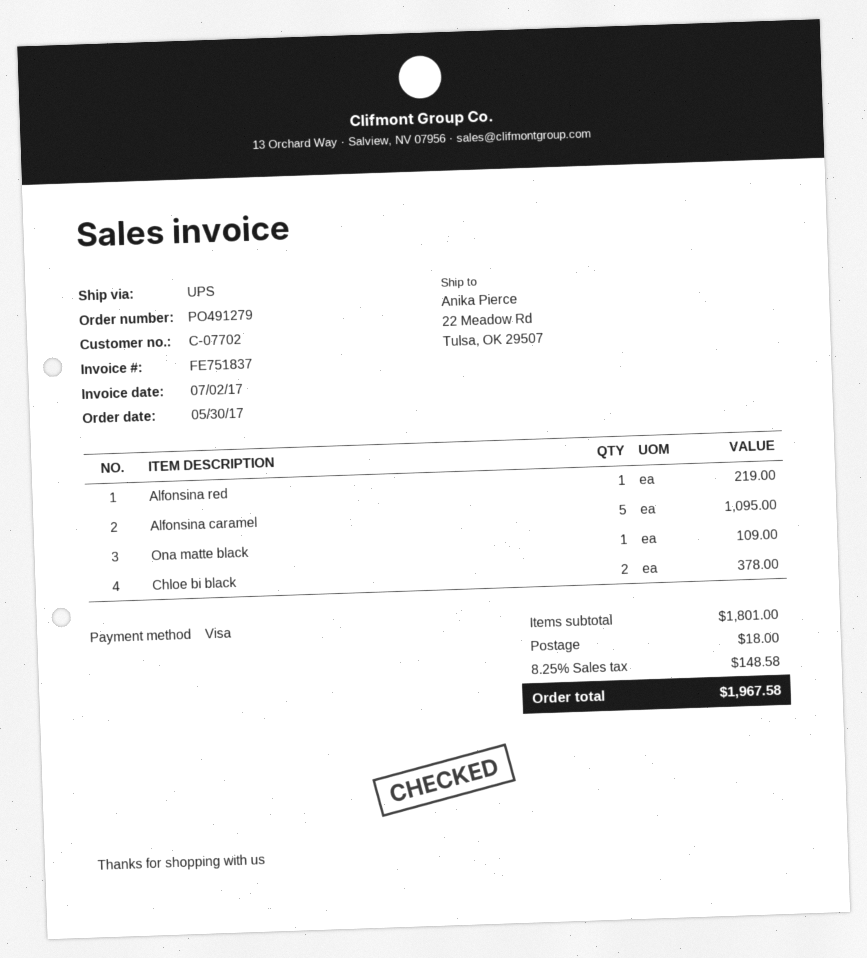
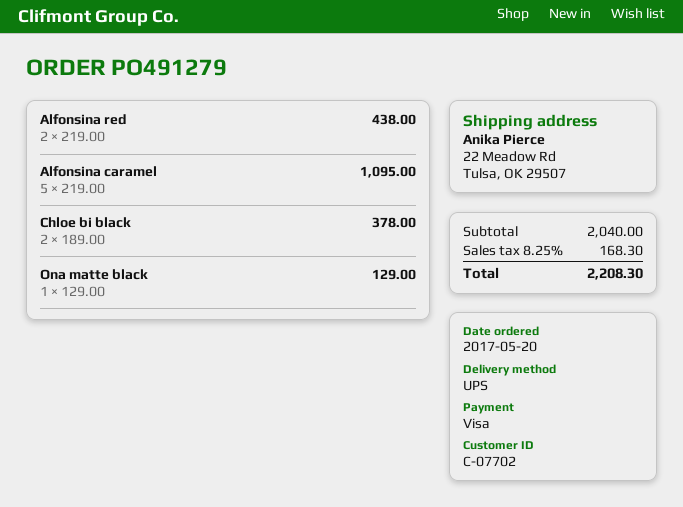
order date: 2017-05-30 -> 2017-05-20
Alfonsina red: 1 for 219.00 -> 2 for 438.00
Ona matte black: 1 for 109.00 -> 1 for 129.00
subtotal: 1801.00 -> 2040.00
shipping: 18.00 -> none
tax: 8.25% = 148.58 -> 8.25% = 168.30
total: 1967.58 -> 2208.30

